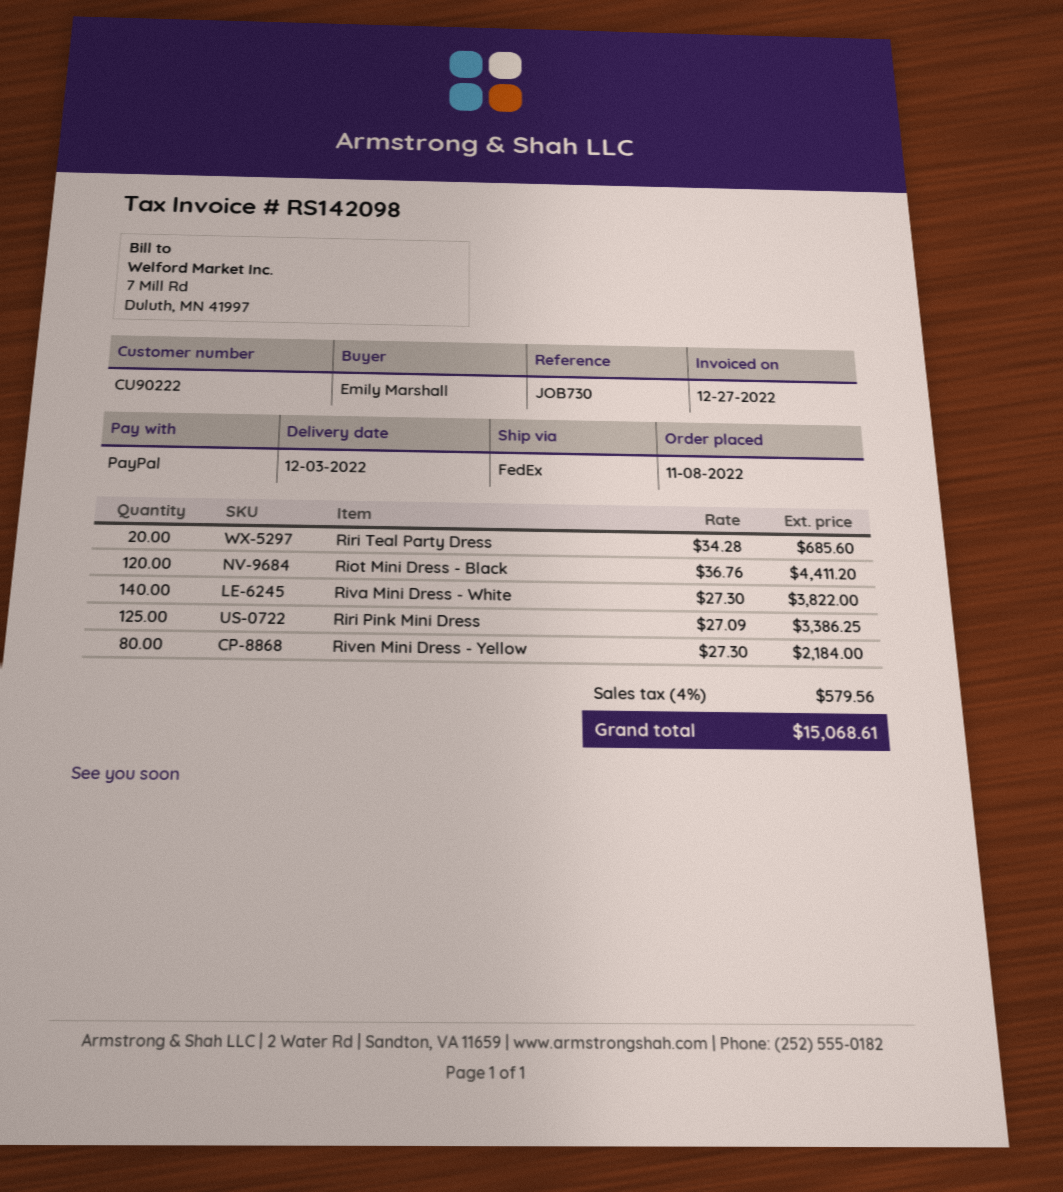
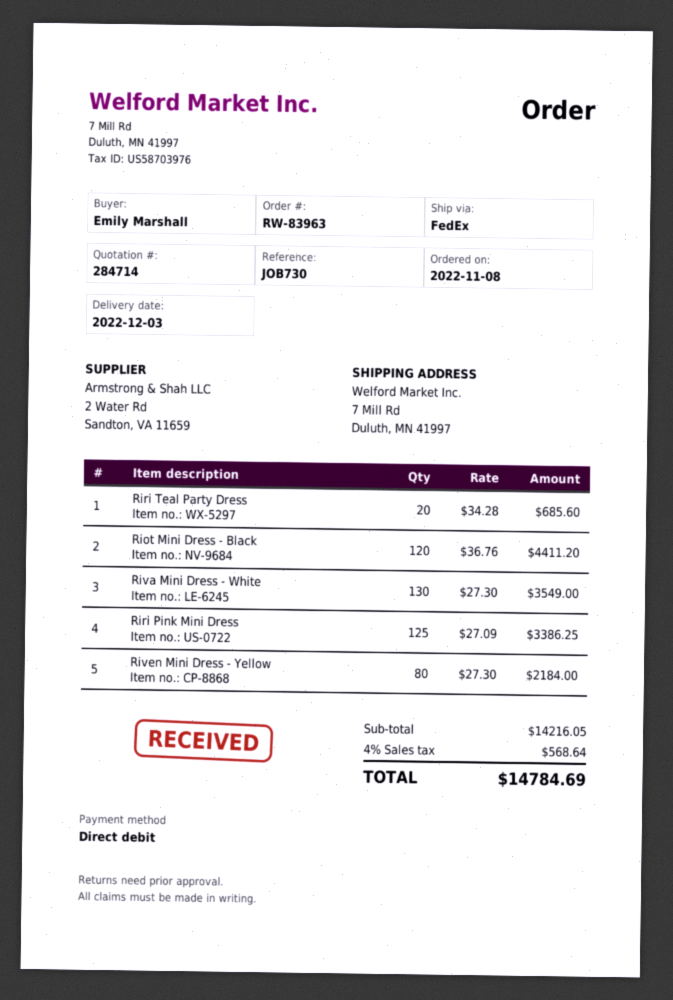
payment method: PayPal -> direct debit
Riva Mini Dress - White: 140 x 27.30 = 3822.00 -> 130 x 27.30 = 3549.00
tax: 4% = 579.56 -> 4% = 568.64
total: 15068.61 -> 14784.69

